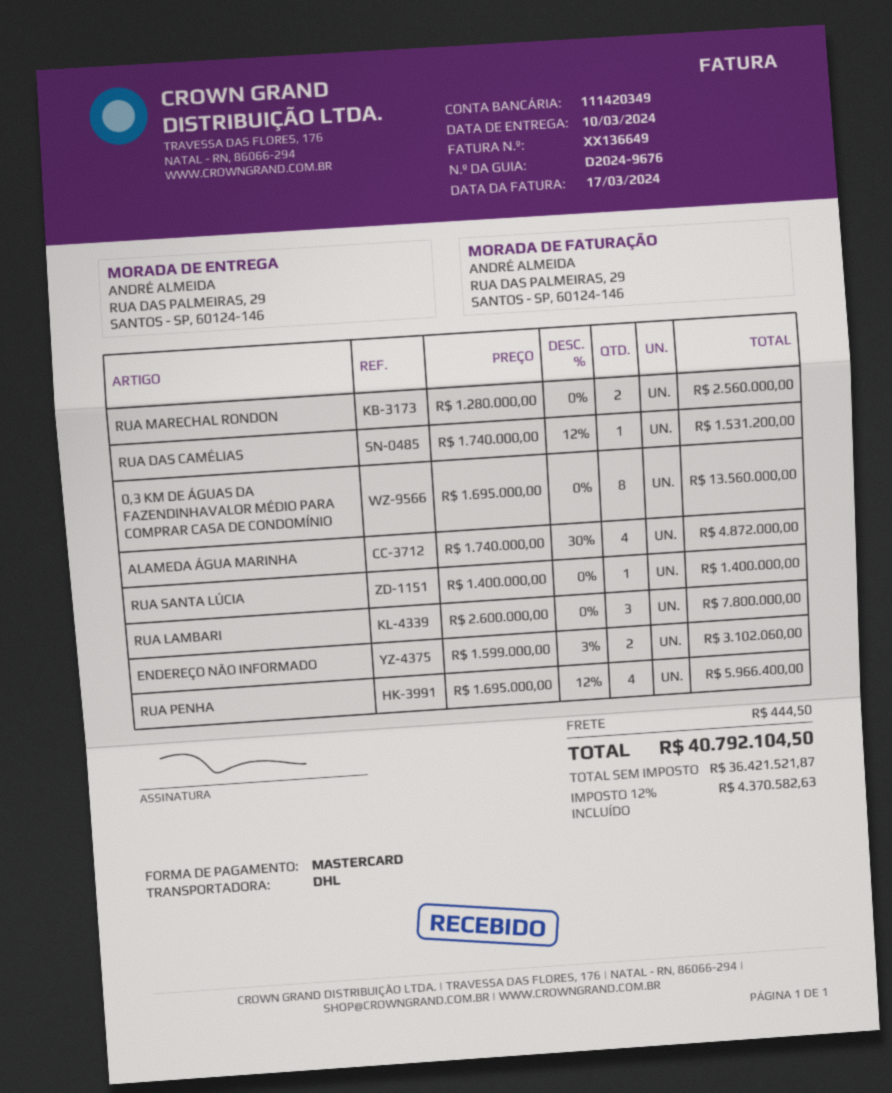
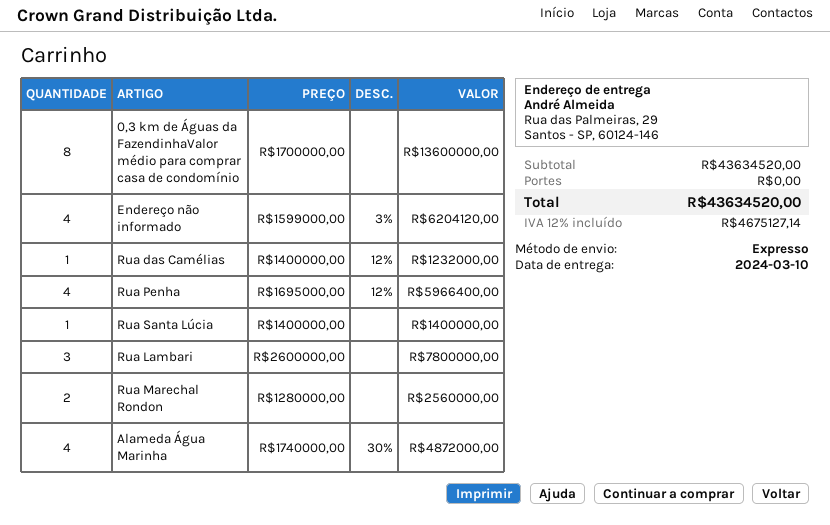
shipping method: DHL -> express
RUA DAS CAMÉLIAS: 1 x 1740000.00 - 12% = 1531200.00 -> 1 x 1400000.00 - 12% = 1232000.00
0,3 KM DE ÁGUAS DA FAZENDINHAVALOR MÉDIO PARA COMPRAR CASA DE CONDOMÍNIO: 8 x 1695000.00 = 13560000.00 -> 8 x 1700000.00 = 13600000.00
ENDEREÇO NÃO INFORMADO: 2 x 1599000.00 - 3% = 3102060.00 -> 4 x 1599000.00 - 3% = 6204120.00
shipping: 444.50 -> 0.00
tax: 12% = 4370582.63 -> 12% = 4675127.14
total: 40792104.50 -> 43634520.00

